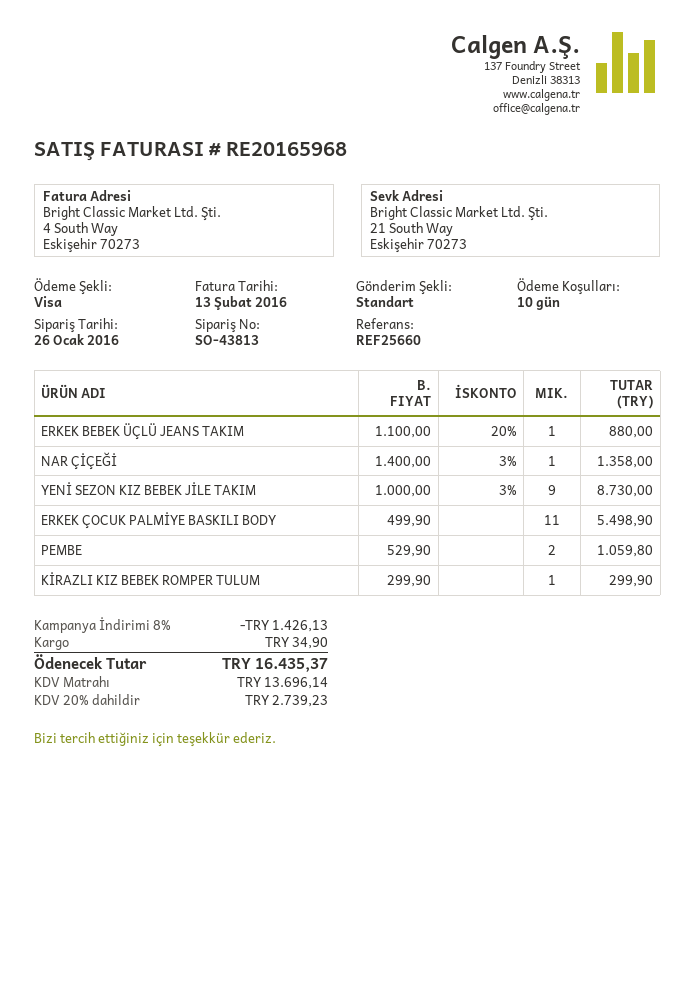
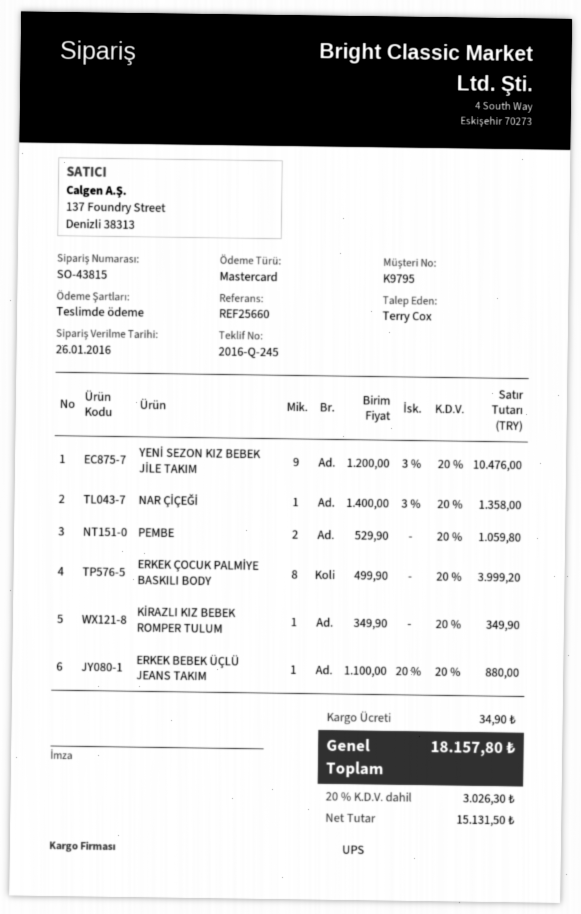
order number: SO-43813 -> SO-43815
payment terms: 10 days -> on receipt
payment method: Visa -> Mastercard
shipping method: standard -> UPS
YENİ SEZON KIZ BEBEK JİLE TAKIM: 9 x 1000.00 - 3% = 8730.00 -> 9 x 1200.00 - 3% = 10476.00
ERKEK ÇOCUK PALMİYE BASKILI BODY: 11 x 499.90 = 5498.90 -> 8 x 499.90 = 3999.20
KİRAZLI KIZ BEBEK ROMPER TULUM: 1 x 299.90 = 299.90 -> 1 x 349.90 = 349.90
discount: 8% = 1426.13 -> none
net: 13696.14 -> 15131.50
tax: 20% = 2739.23 -> 20% = 3026.30
total: 16435.37 -> 18157.80

